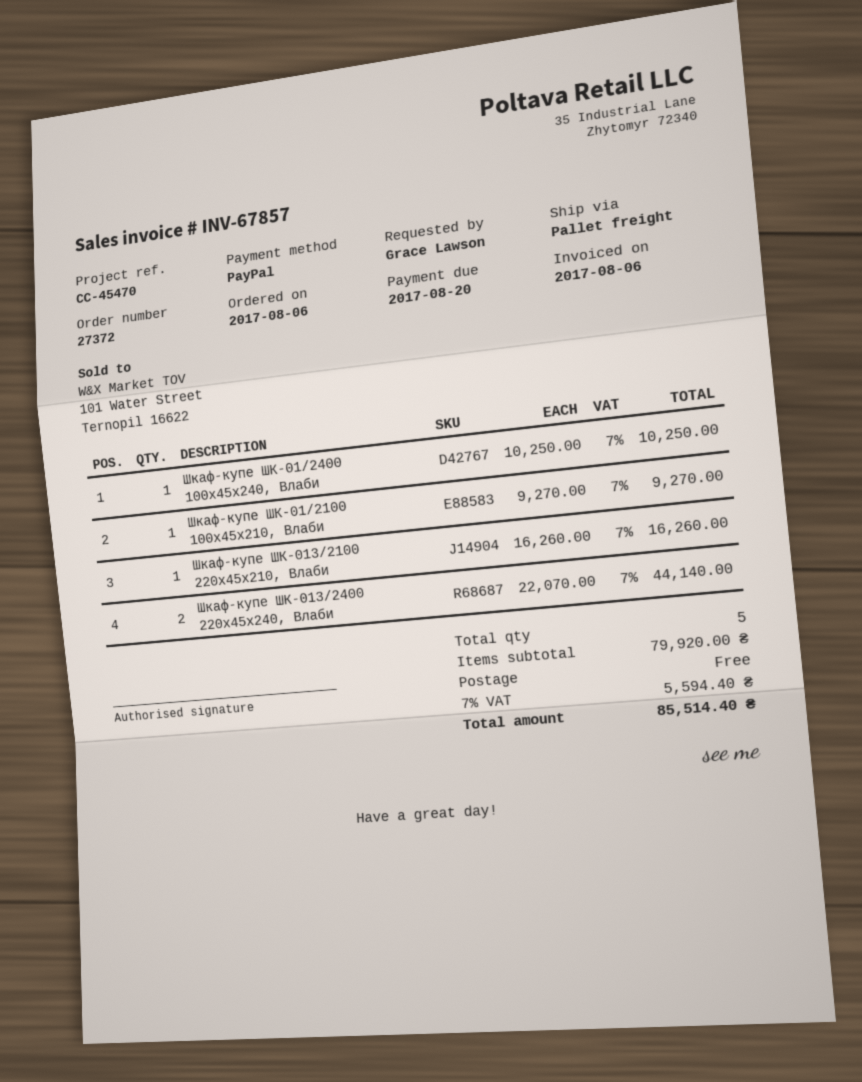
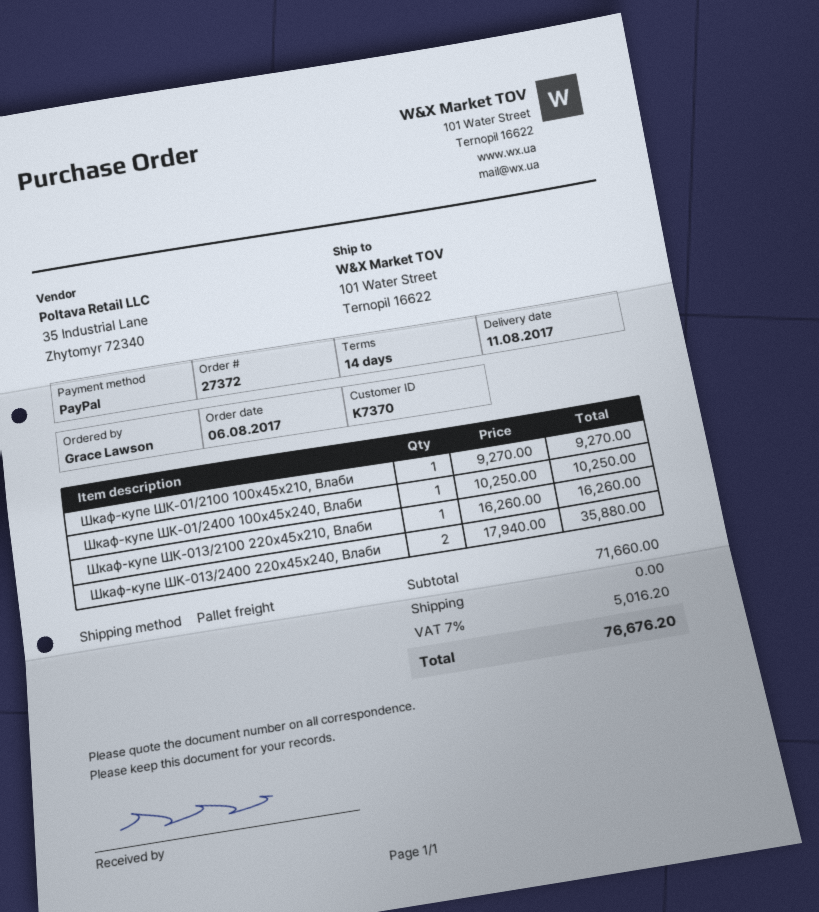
Шкаф-купе ШК-013/2400 220х45х240, Влаби: 2 x 22070.00 = 44140.00 -> 2 x 17940.00 = 35880.00
subtotal: 79920.00 -> 71660.00
tax: 7% = 5594.40 -> 7% = 5016.20
total: 85514.40 -> 76676.20

